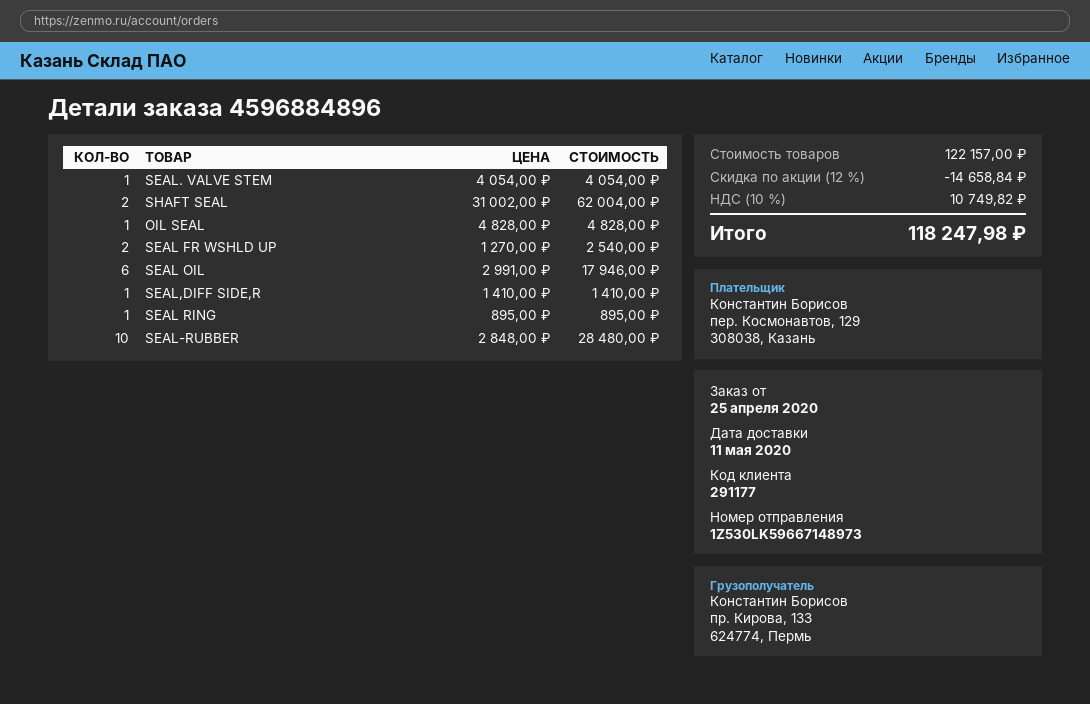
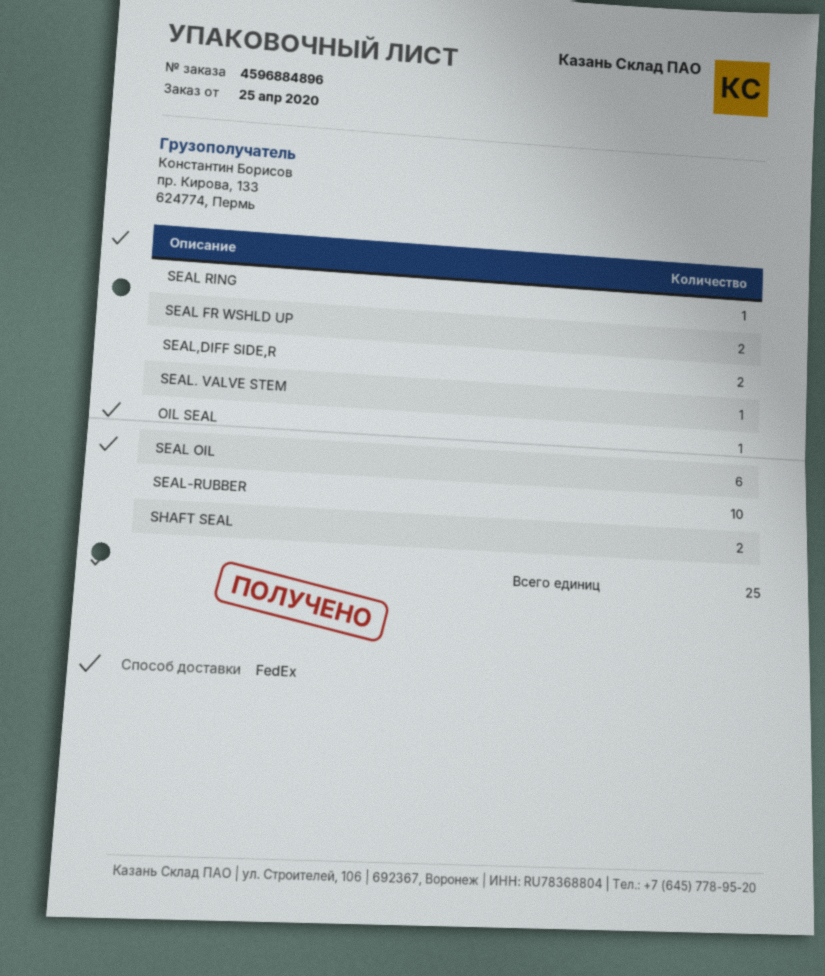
SEAL,DIFF SIDE,R: 1 -> 2

